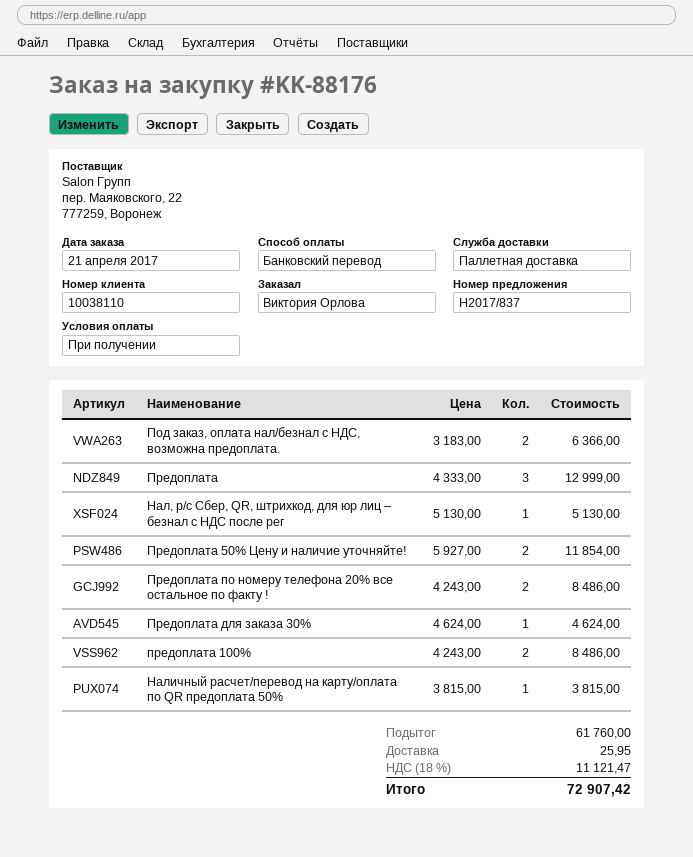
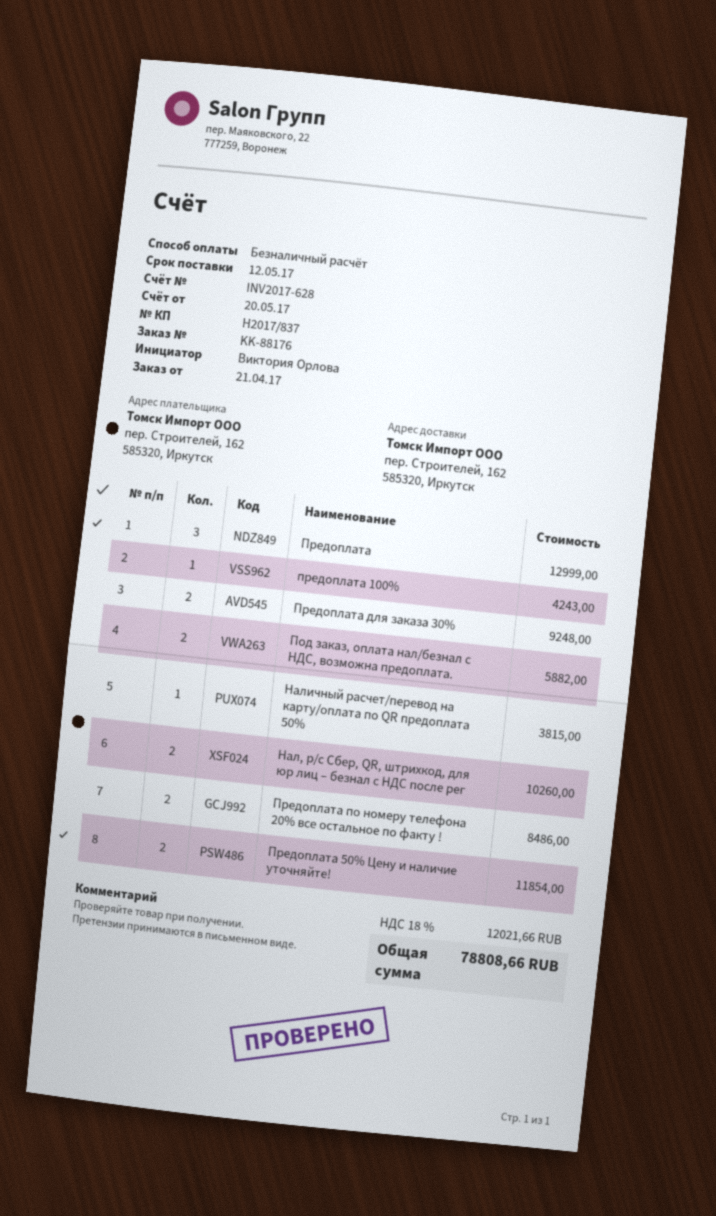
Под заказ, оплата нал/безнал с НДС, возможна предоплата.: 2 for 6366.00 -> 2 for 5882.00
Нал, р/с Сбер, QR, штрихкод, для юр лиц – безнал с НДС после рег: 1 for 5130.00 -> 2 for 10260.00
Предоплата для заказа 30%: 1 for 4624.00 -> 2 for 9248.00
предоплата 100%: 2 for 8486.00 -> 1 for 4243.00
shipping: 25.95 -> none
tax: 18% = 11121.47 -> 18% = 12021.66
total: 72907.42 -> 78808.66

